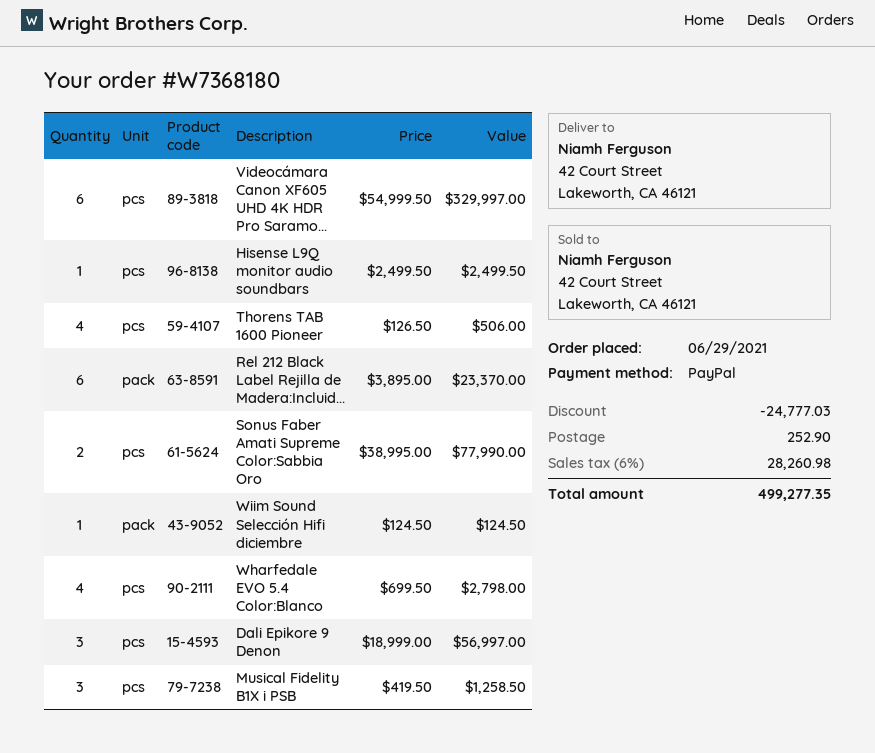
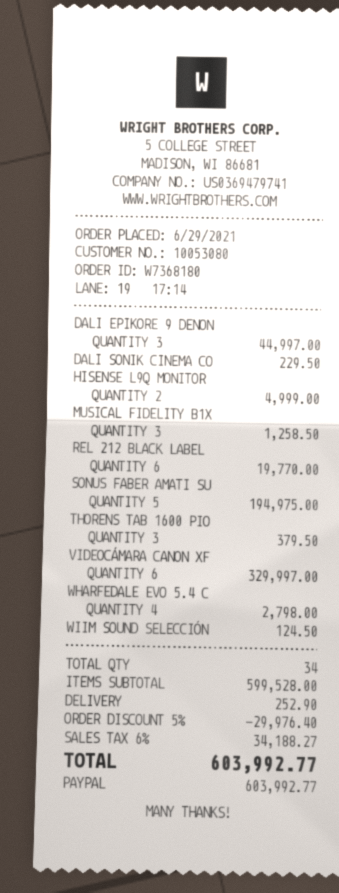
Hisense L9Q monitor audio soundbars: 1 for 2499.50 -> 2 for 4999.00
Thorens TAB 1600 Pioneer: 4 for 506.00 -> 3 for 379.50
Rel 212 Black Label Rejilla de Madera:Incluid...: 6 for 23370.00 -> 6 for 19770.00
Sonus Faber Amati Supreme Color:Sabbia Oro: 2 for 77990.00 -> 5 for 194975.00
Dali Epikore 9 Denon: 3 for 56997.00 -> 3 for 44997.00
DALI SONIK CINEMA CO: none -> 1 for 229.50
discount: 24777.03 -> 29976.40
tax: 6% = 28260.98 -> 6% = 34188.27
total: 499277.35 -> 603992.77

